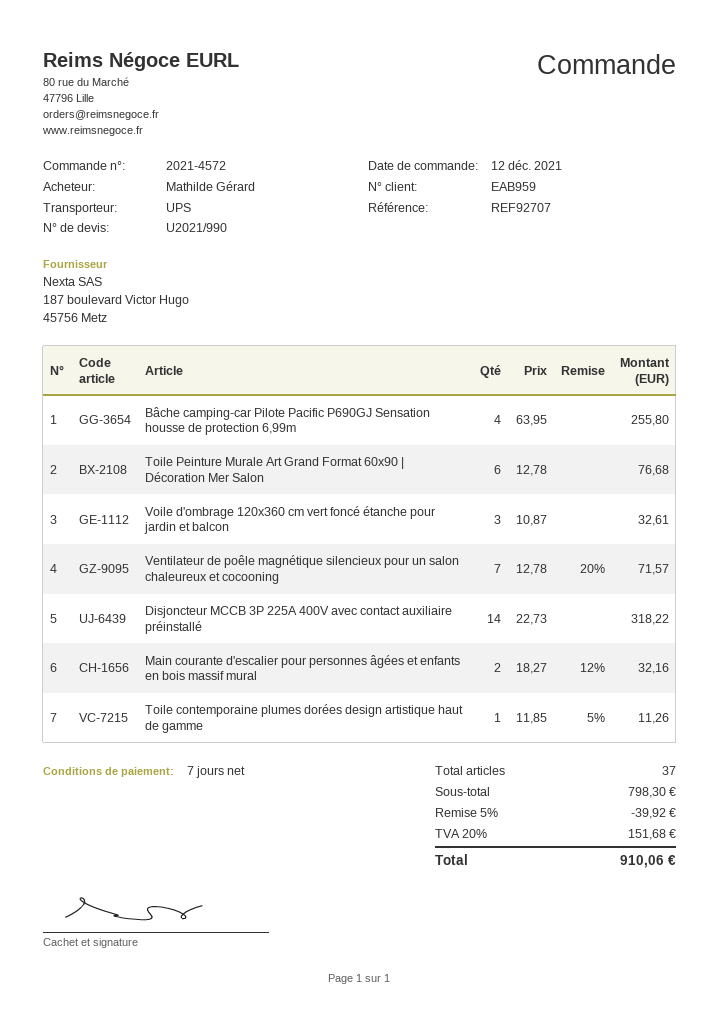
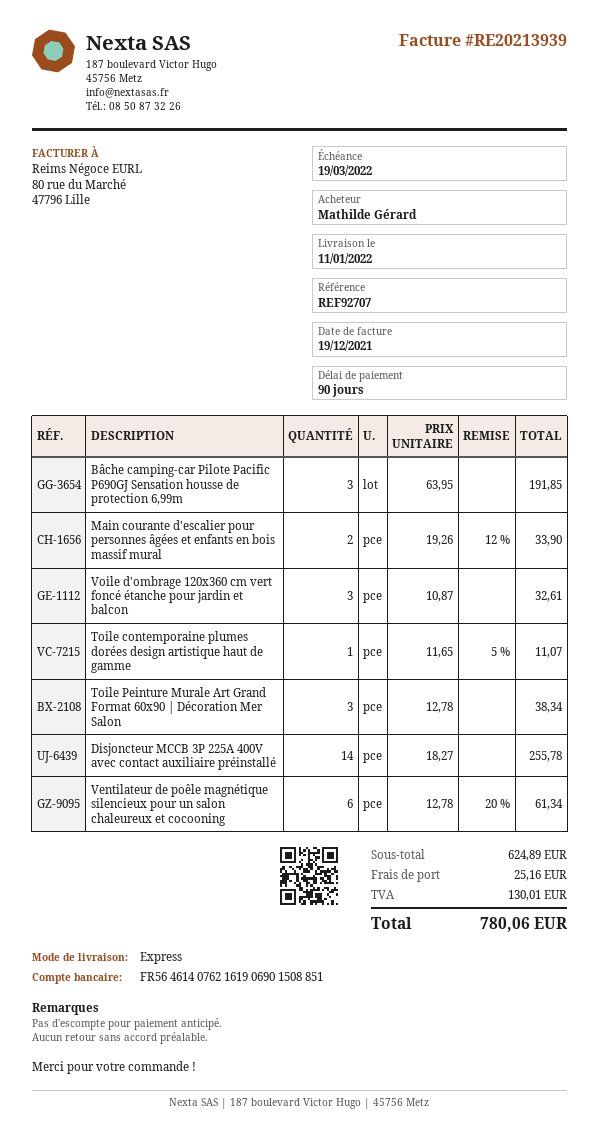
payment terms: 7 days -> 90 days
shipping method: UPS -> express
Bâche camping-car Pilote Pacific P690GJ Sensation housse de protection 6,99m: 4 x 63.95 = 255.80 -> 3 x 63.95 = 191.85
Toile Peinture Murale Art Grand Format 60x90 | Décoration Mer Salon: 6 x 12.78 = 76.68 -> 3 x 12.78 = 38.34
Ventilateur de poêle magnétique silencieux pour un salon chaleureux et cocooning: 7 x 12.78 - 20% = 71.57 -> 6 x 12.78 - 20% = 61.34
Disjoncteur MCCB 3P 225A 400V avec contact auxiliaire préinstallé: 14 x 22.73 = 318.22 -> 14 x 18.27 = 255.78
Main courante d'escalier pour personnes âgées et enfants en bois massif mural: 2 x 18.27 - 12% = 32.16 -> 2 x 19.26 - 12% = 33.90
Toile contemporaine plumes dorées design artistique haut de gamme: 1 x 11.85 - 5% = 11.26 -> 1 x 11.65 - 5% = 11.07
subtotal: 798.30 -> 624.89
discount: 5% = 39.92 -> none
shipping: none -> 25.16
tax: 151.68 -> 130.01
total: 910.06 -> 780.06

